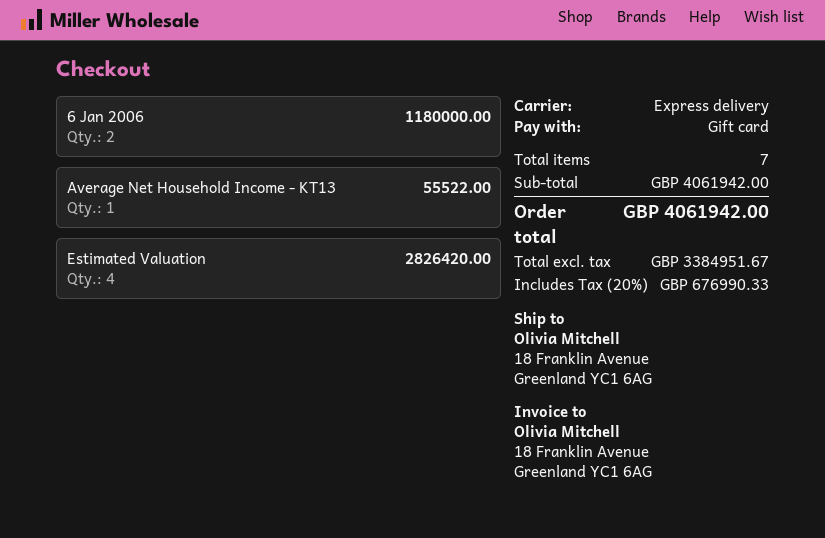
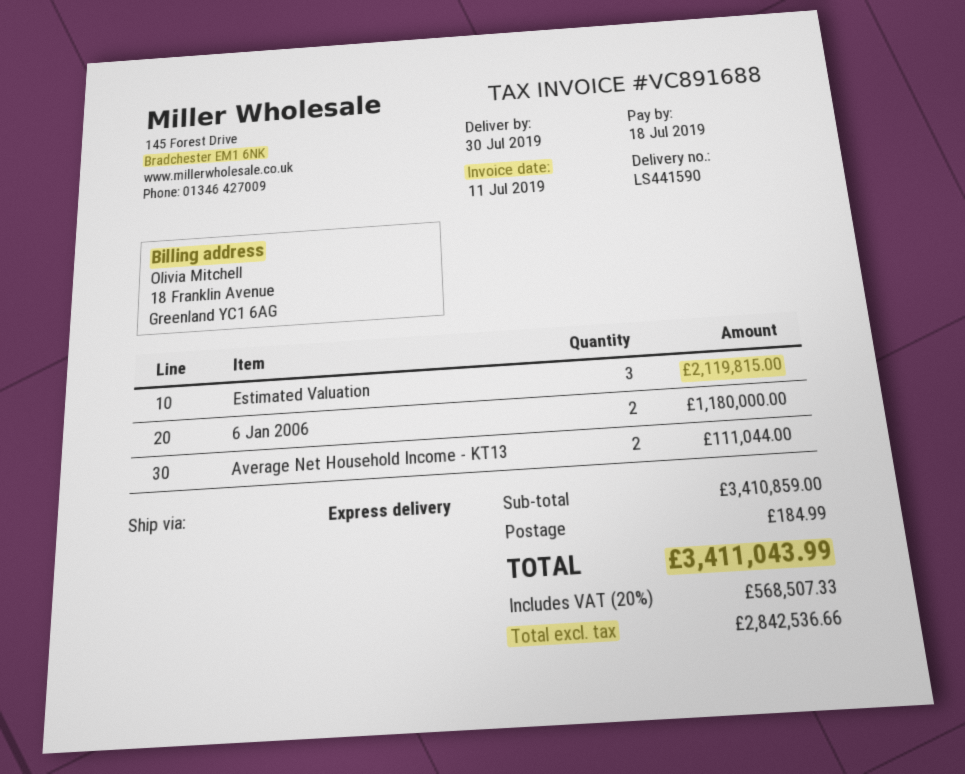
Average Net Household Income - KT13: 1 for 55522.00 -> 2 for 111044.00
Estimated Valuation: 4 for 2826420.00 -> 3 for 2119815.00
subtotal: 4061942.00 -> 3410859.00
shipping: none -> 184.99
net: 3384951.67 -> 2842536.66
tax: 20% = 676990.33 -> 20% = 568507.33
total: 4061942.00 -> 3411043.99

